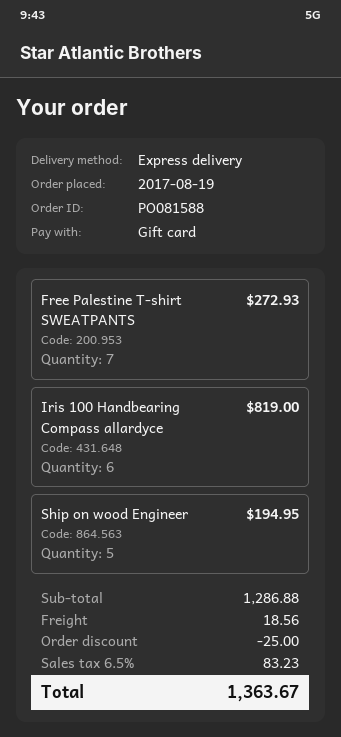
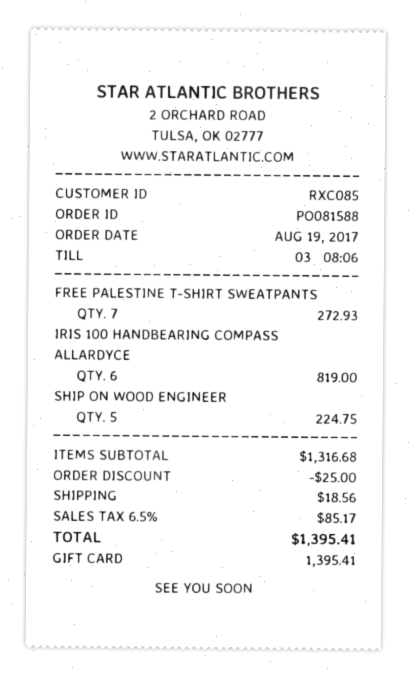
Ship on wood Engineer: 5 for 194.95 -> 5 for 224.75
subtotal: 1286.88 -> 1316.68
tax: 6.5% = 83.23 -> 6.5% = 85.17
total: 1363.67 -> 1395.41

